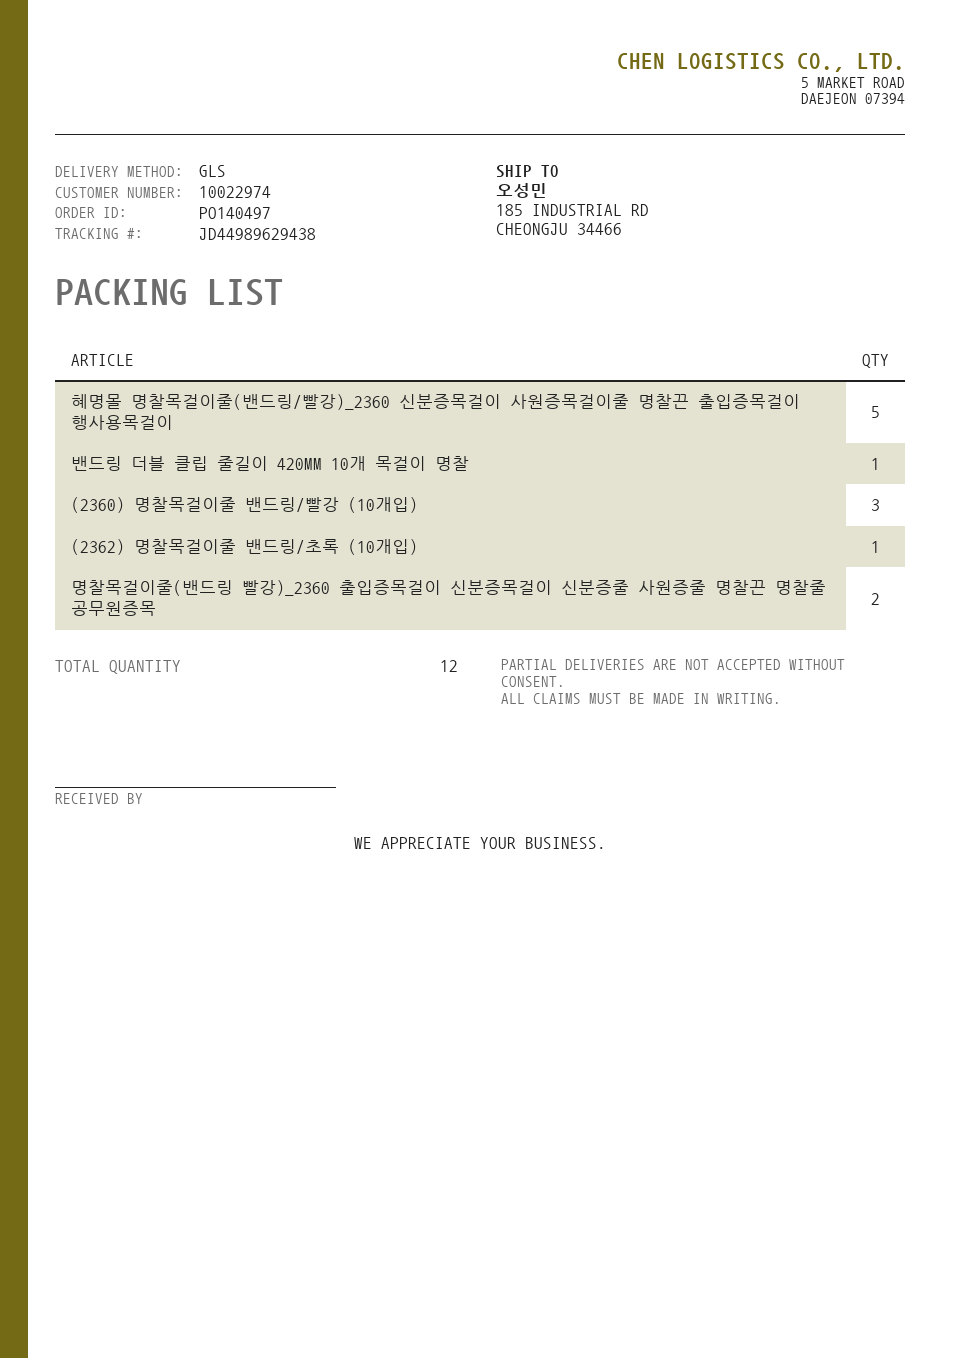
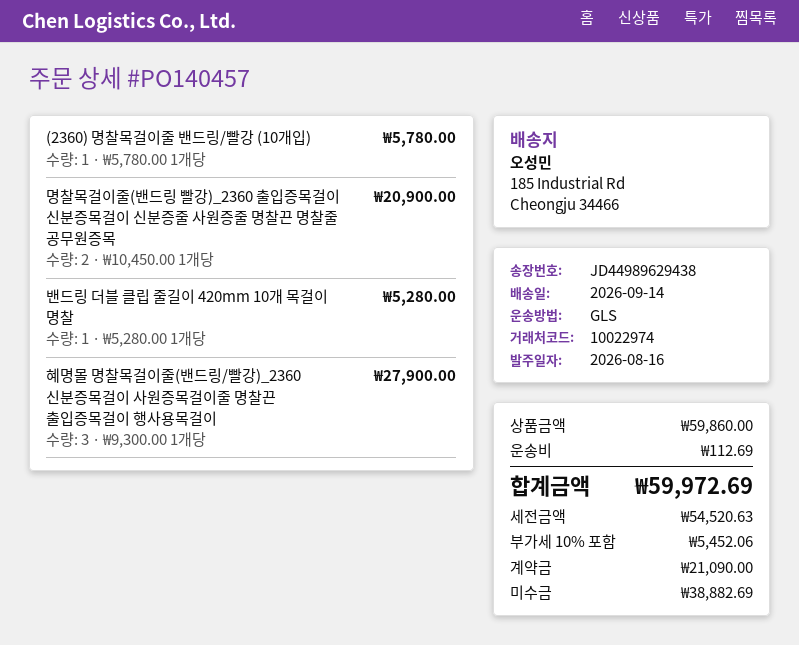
order number: PO140497 -> PO140457
혜명몰 명찰목걸이줄(밴드링/빨강)_2360 신분증목걸이 사원증목걸이줄 명찰끈 출입증목걸이 행사용목걸이: 5 -> 3
(2360) 명찰목걸이줄 밴드링/빨강 (10개입): 3 -> 1
(2362) 명찰목걸이줄 밴드링/초록 (10개입): 1 -> none

